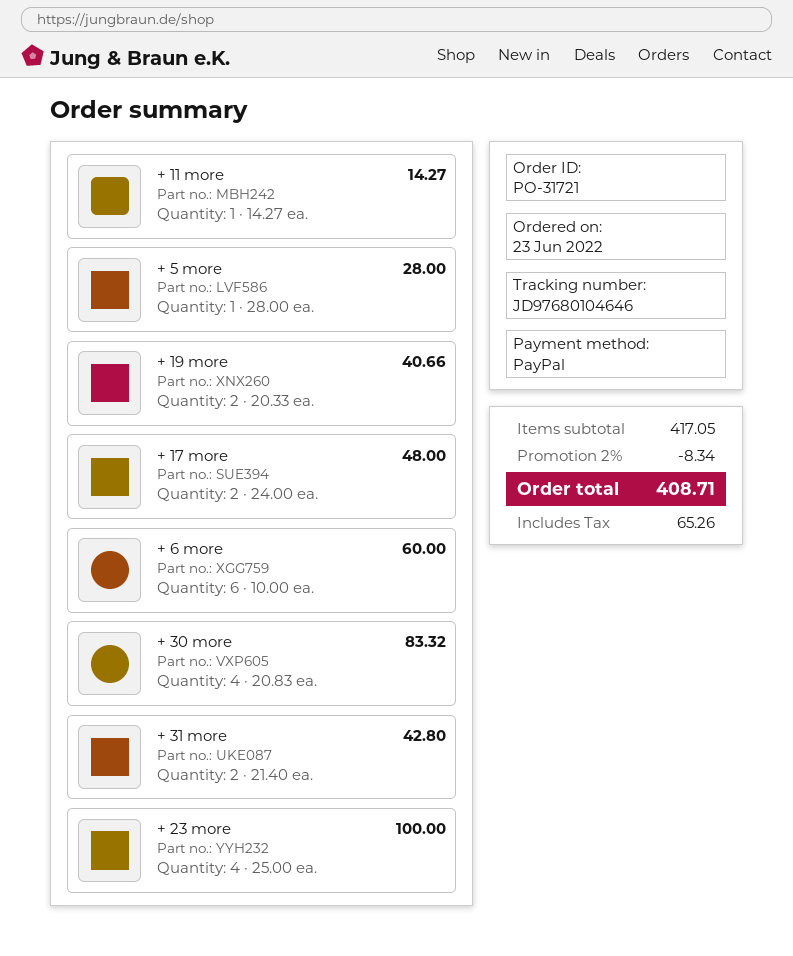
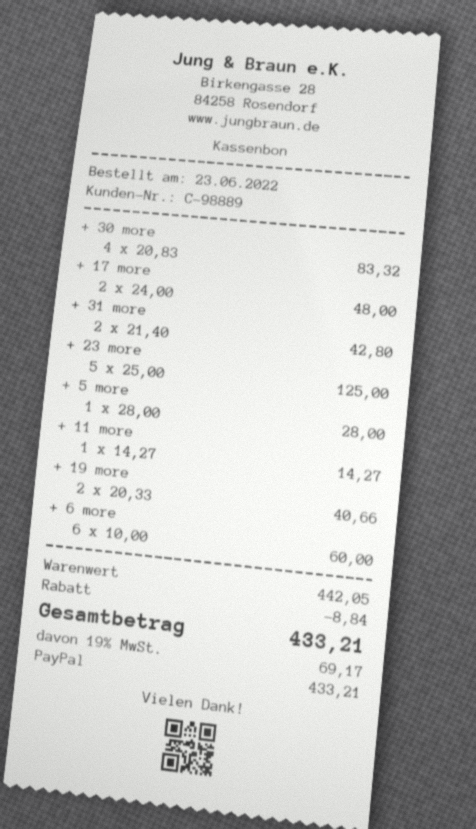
+ 23 more: 4 x 25.00 = 100.00 -> 5 x 25.00 = 125.00
subtotal: 417.05 -> 442.05
discount: 8.34 -> 8.84
tax: 65.26 -> 69.17
total: 408.71 -> 433.21

